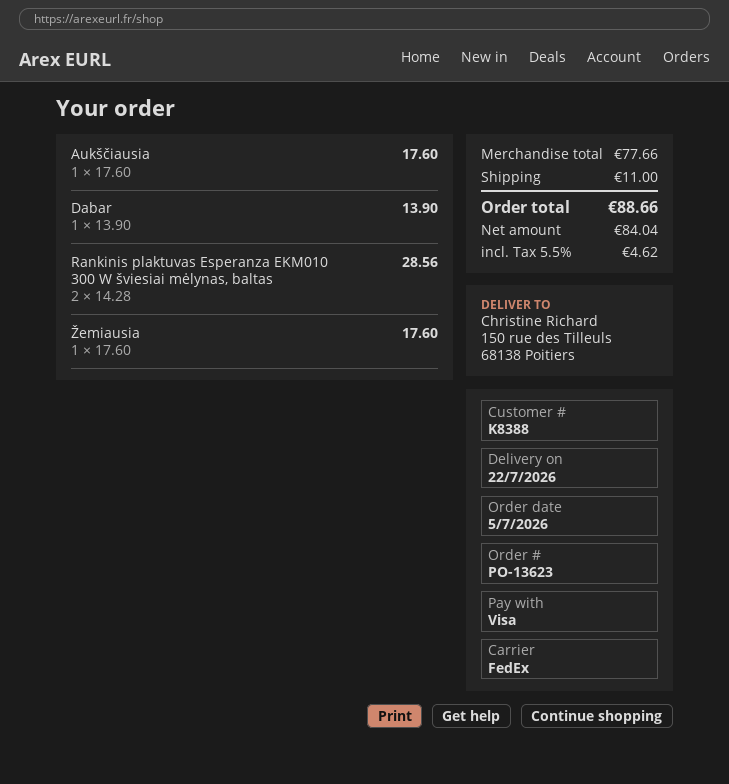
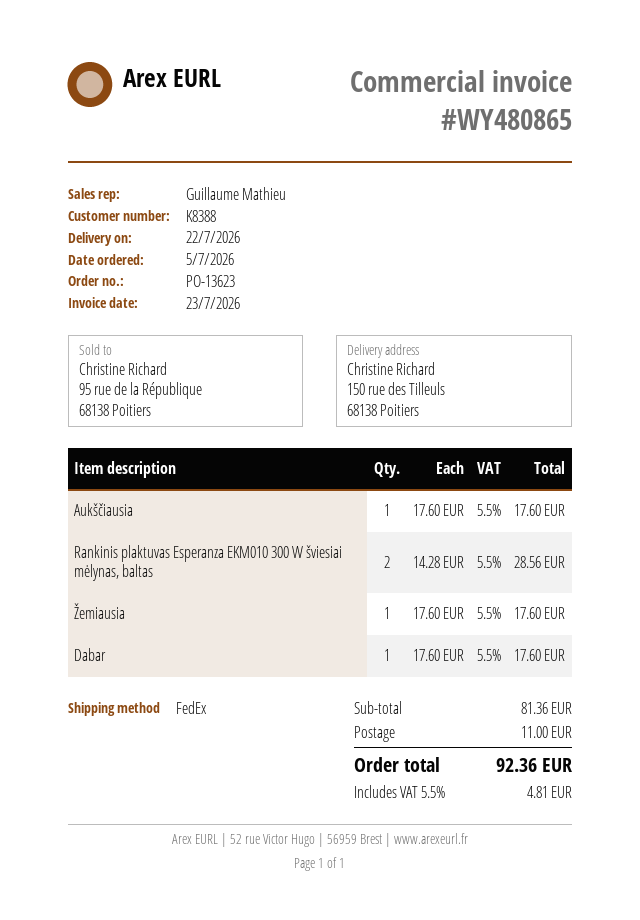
Dabar: 1 x 13.90 = 13.90 -> 1 x 17.60 = 17.60
subtotal: 77.66 -> 81.36
tax: 5.5% = 4.62 -> 5.5% = 4.81
total: 88.66 -> 92.36

